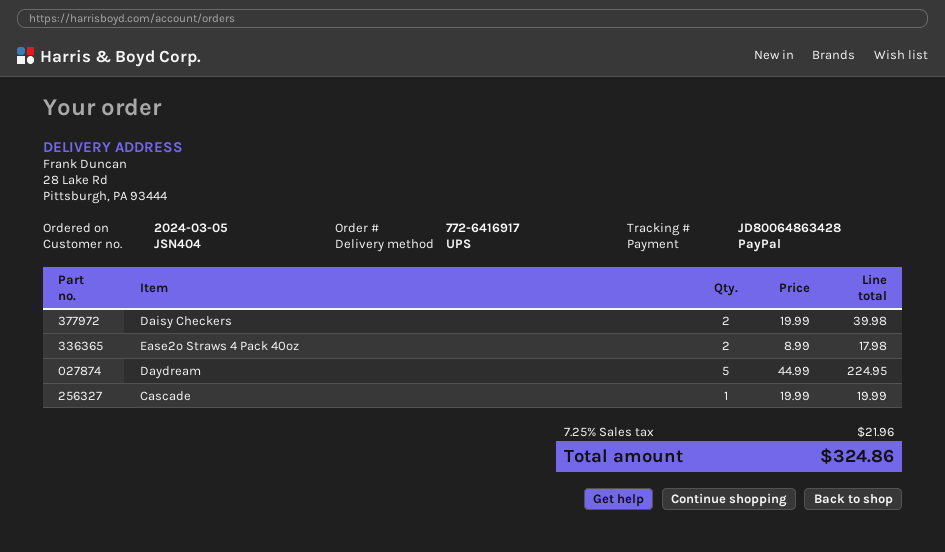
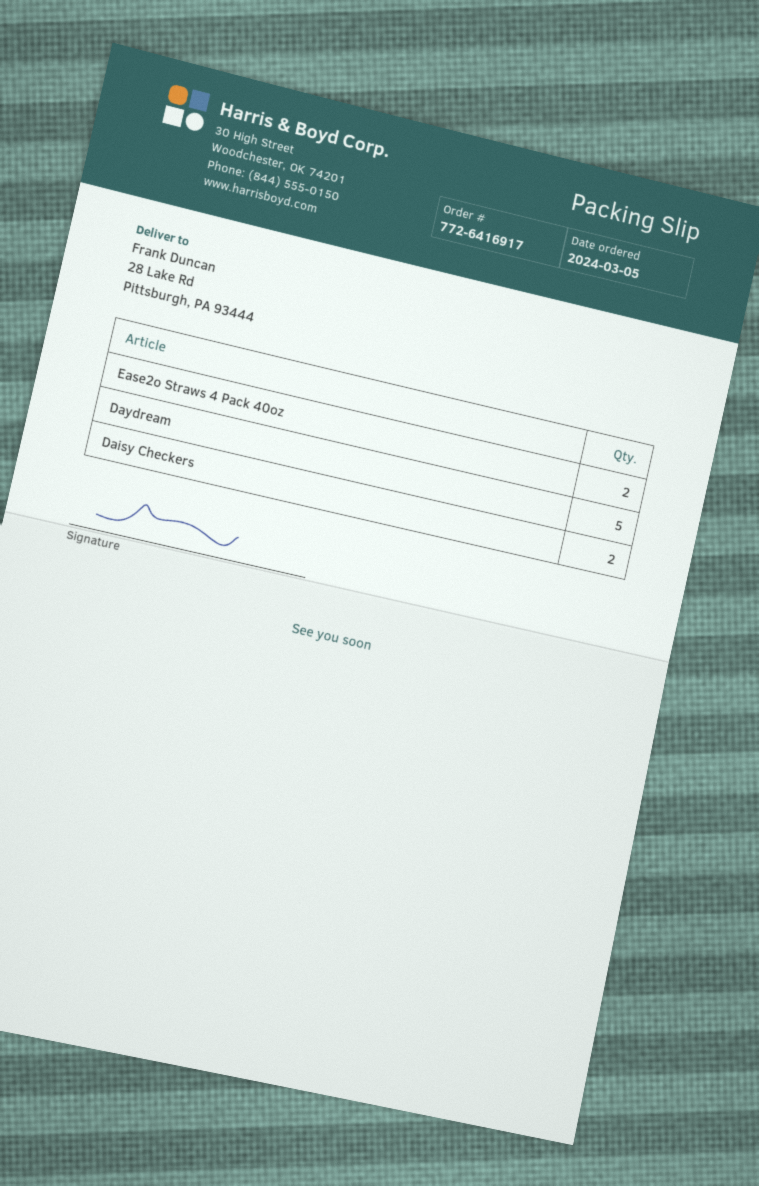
Cascade: 1 -> none

